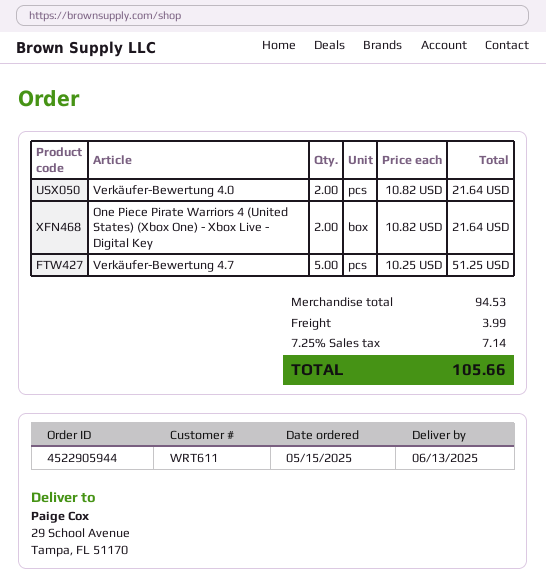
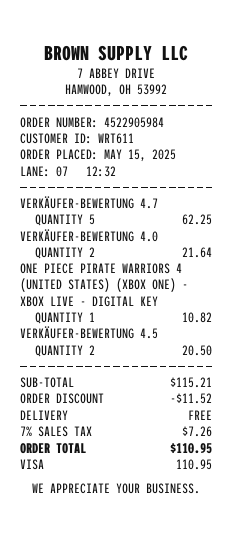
order number: 4522905944 -> 4522905984
One Piece Pirate Warriors 4 (United States) (Xbox One) - Xbox Live - Digital Key: 2 for 21.64 -> 1 for 10.82
Verkäufer-Bewertung 4.7: 5 for 51.25 -> 5 for 62.25
VERKÄUFER-BEWERTUNG 4.5: none -> 2 for 20.50
subtotal: 94.53 -> 115.21
discount: none -> 11.52
shipping: 3.99 -> 0.00
tax: 7.25% = 7.14 -> 7% = 7.26
total: 105.66 -> 110.95

